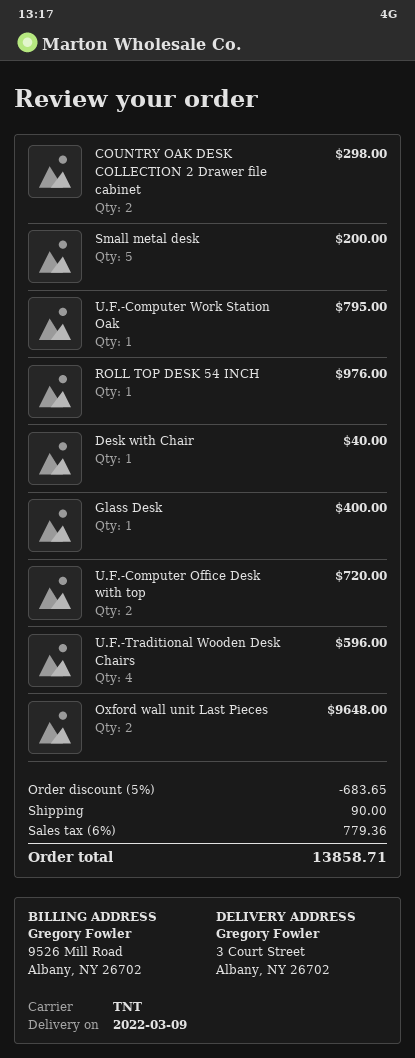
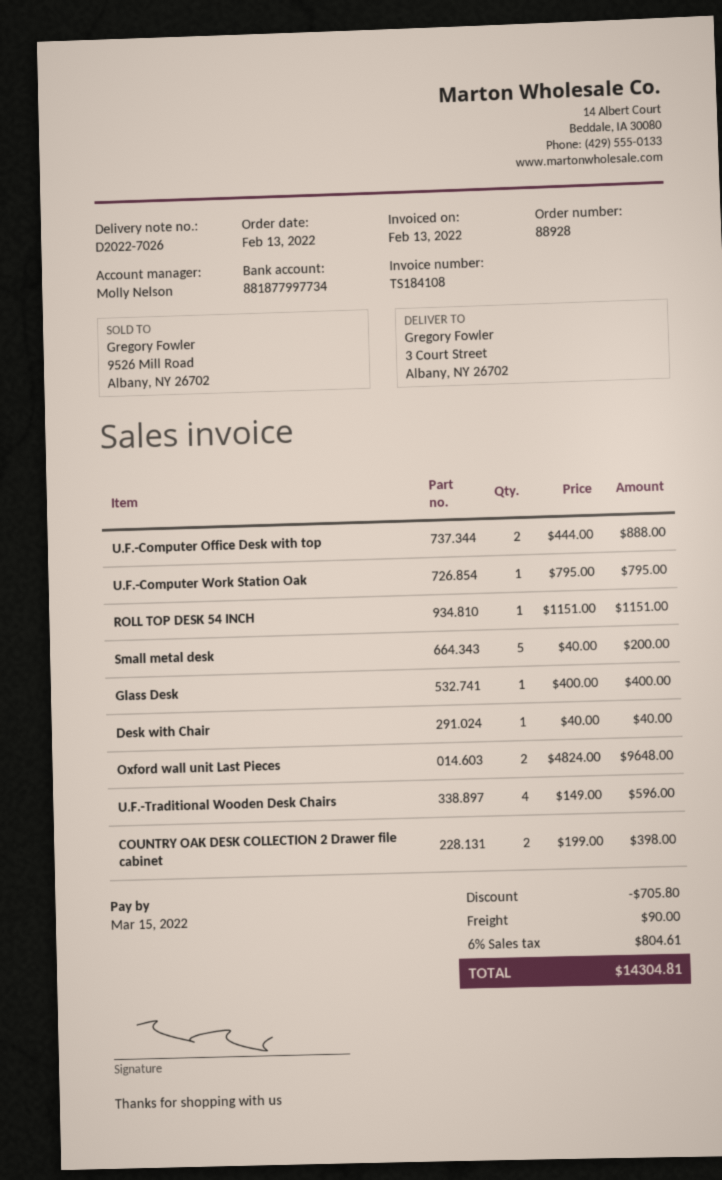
COUNTRY OAK DESK COLLECTION 2 Drawer file cabinet: 2 for 298.00 -> 2 for 398.00
ROLL TOP DESK 54 INCH: 1 for 976.00 -> 1 for 1151.00
U.F.-Computer Office Desk with top: 2 for 720.00 -> 2 for 888.00
discount: 683.65 -> 705.80
tax: 6% = 779.36 -> 6% = 804.61
total: 13858.71 -> 14304.81

